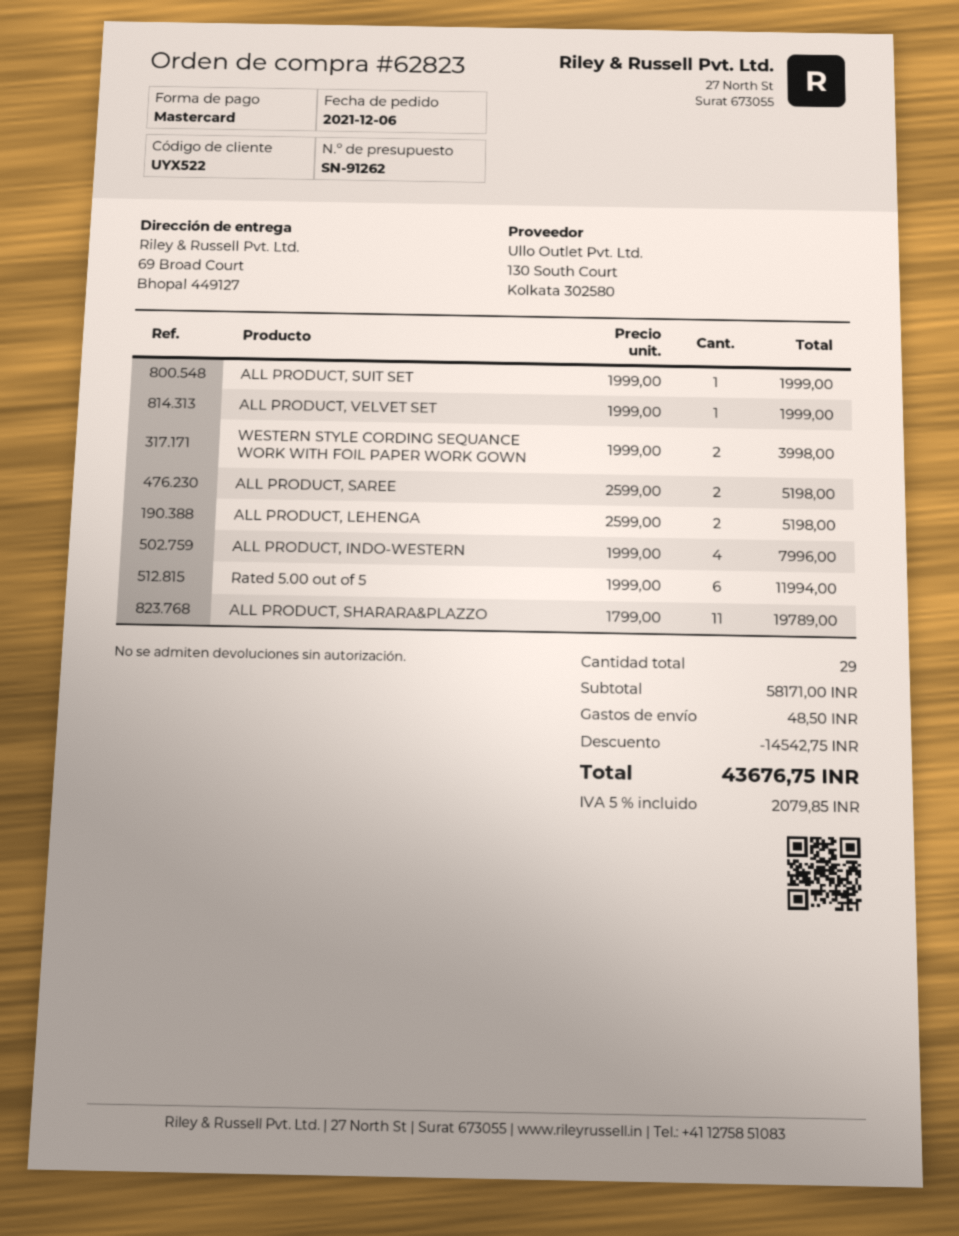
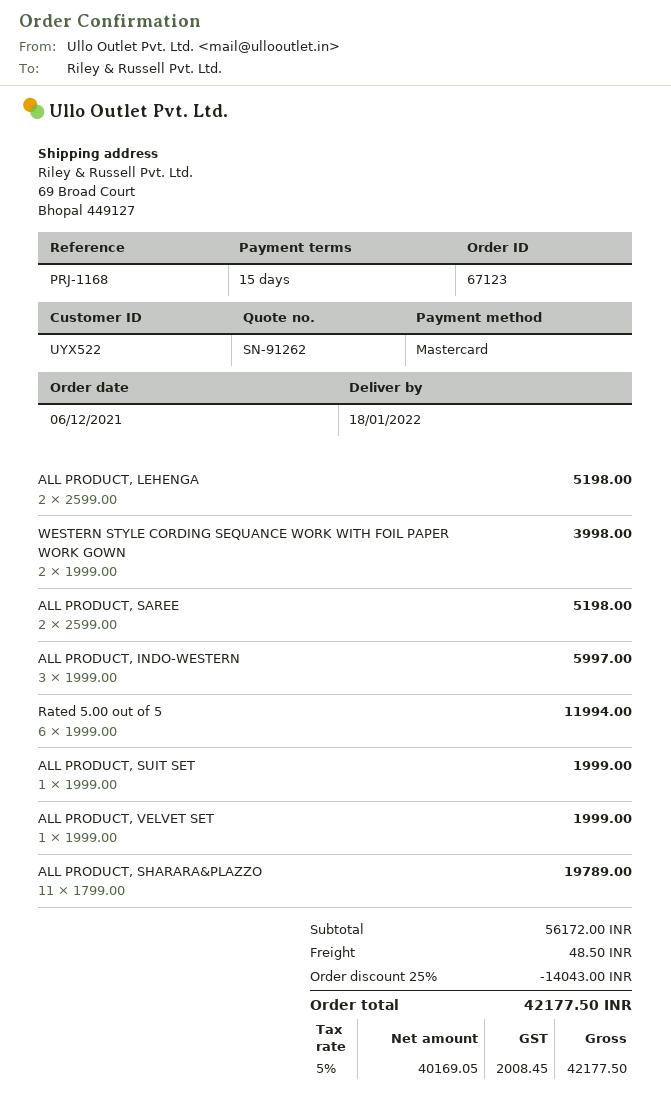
order number: 62823 -> 67123
ALL PRODUCT, INDO-WESTERN: 4 x 1999.00 = 7996.00 -> 3 x 1999.00 = 5997.00
subtotal: 58171.00 -> 56172.00
discount: 14542.75 -> 14043.00
tax: 5% = 2079.85 -> 5% = 2008.45
total: 43676.75 -> 42177.50

